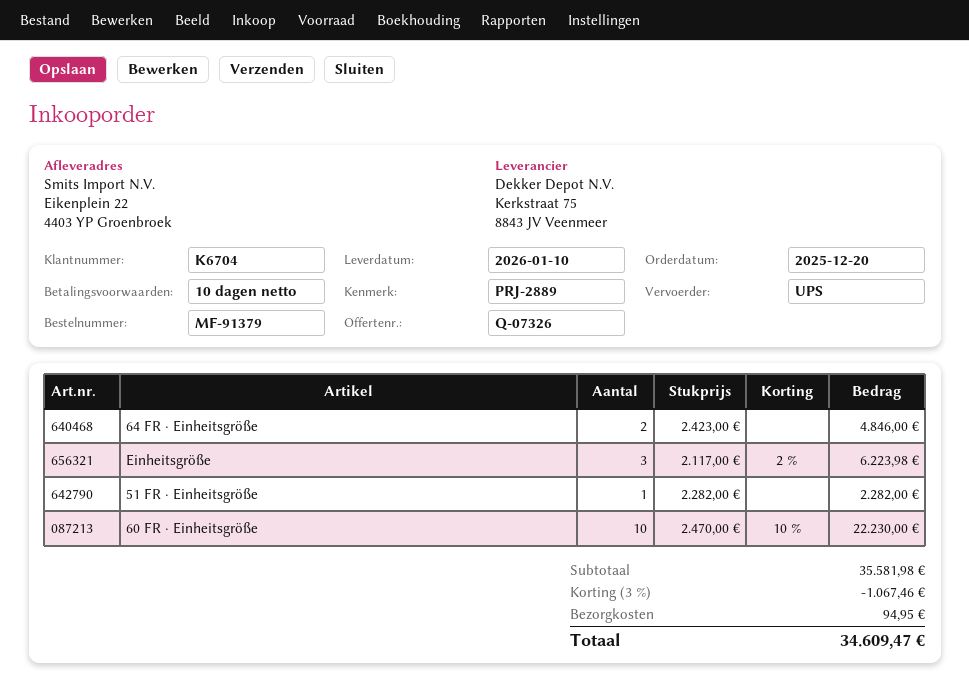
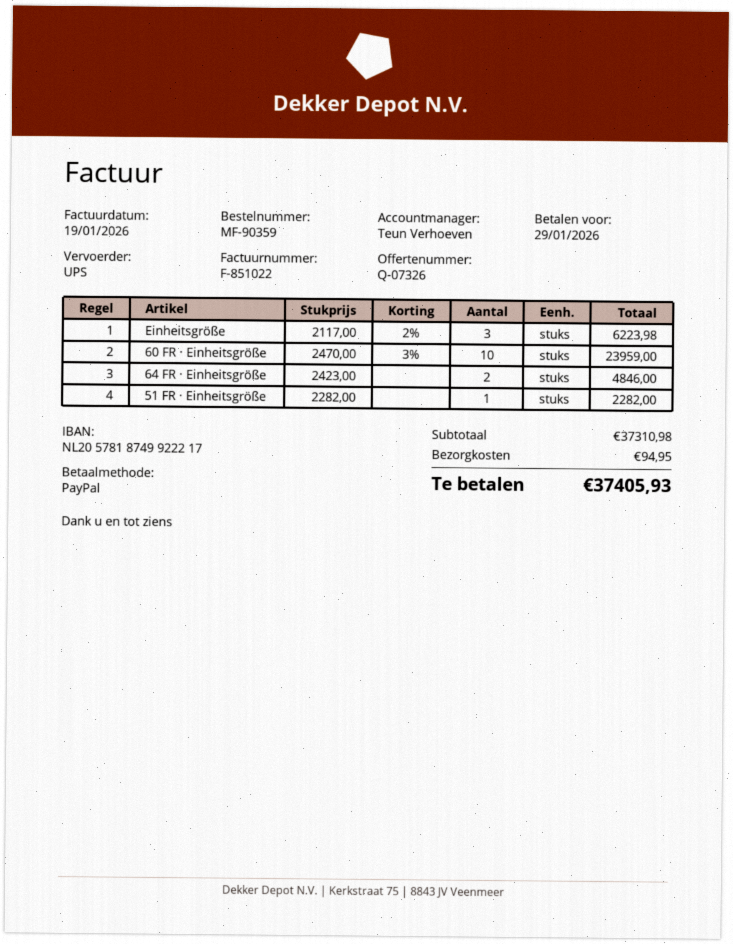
order number: MF-91379 -> MF-90359
60 FR · Einheitsgröße: 10 x 2470.00 - 10% = 22230.00 -> 10 x 2470.00 - 3% = 23959.00
subtotal: 35581.98 -> 37310.98
discount: 3% = 1067.46 -> none
total: 34609.47 -> 37405.93

